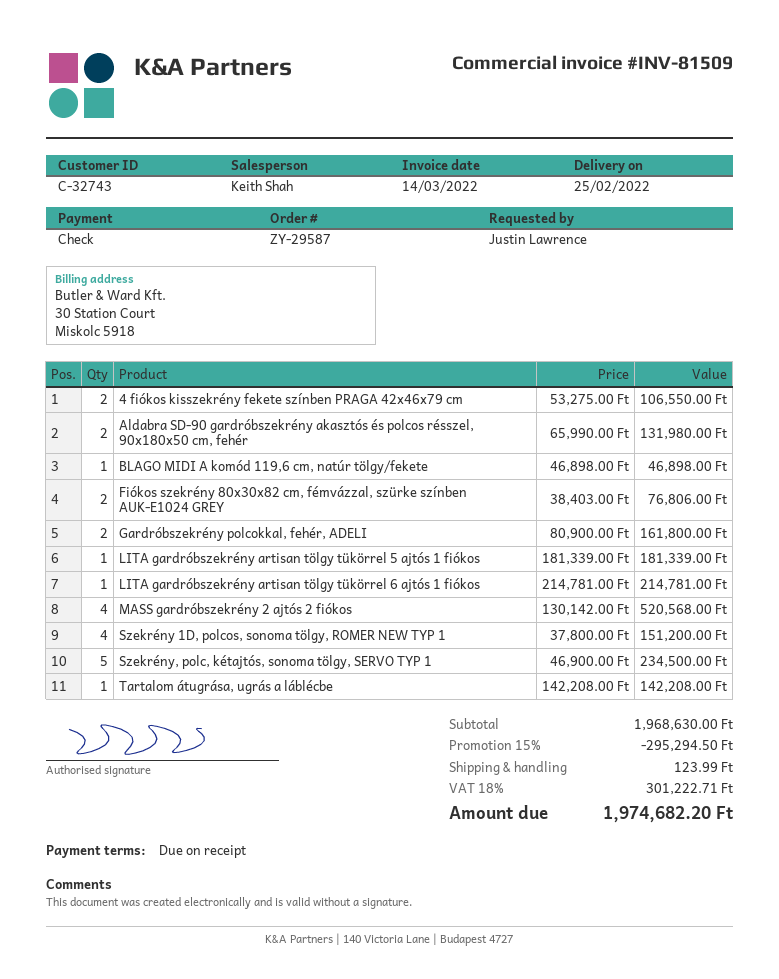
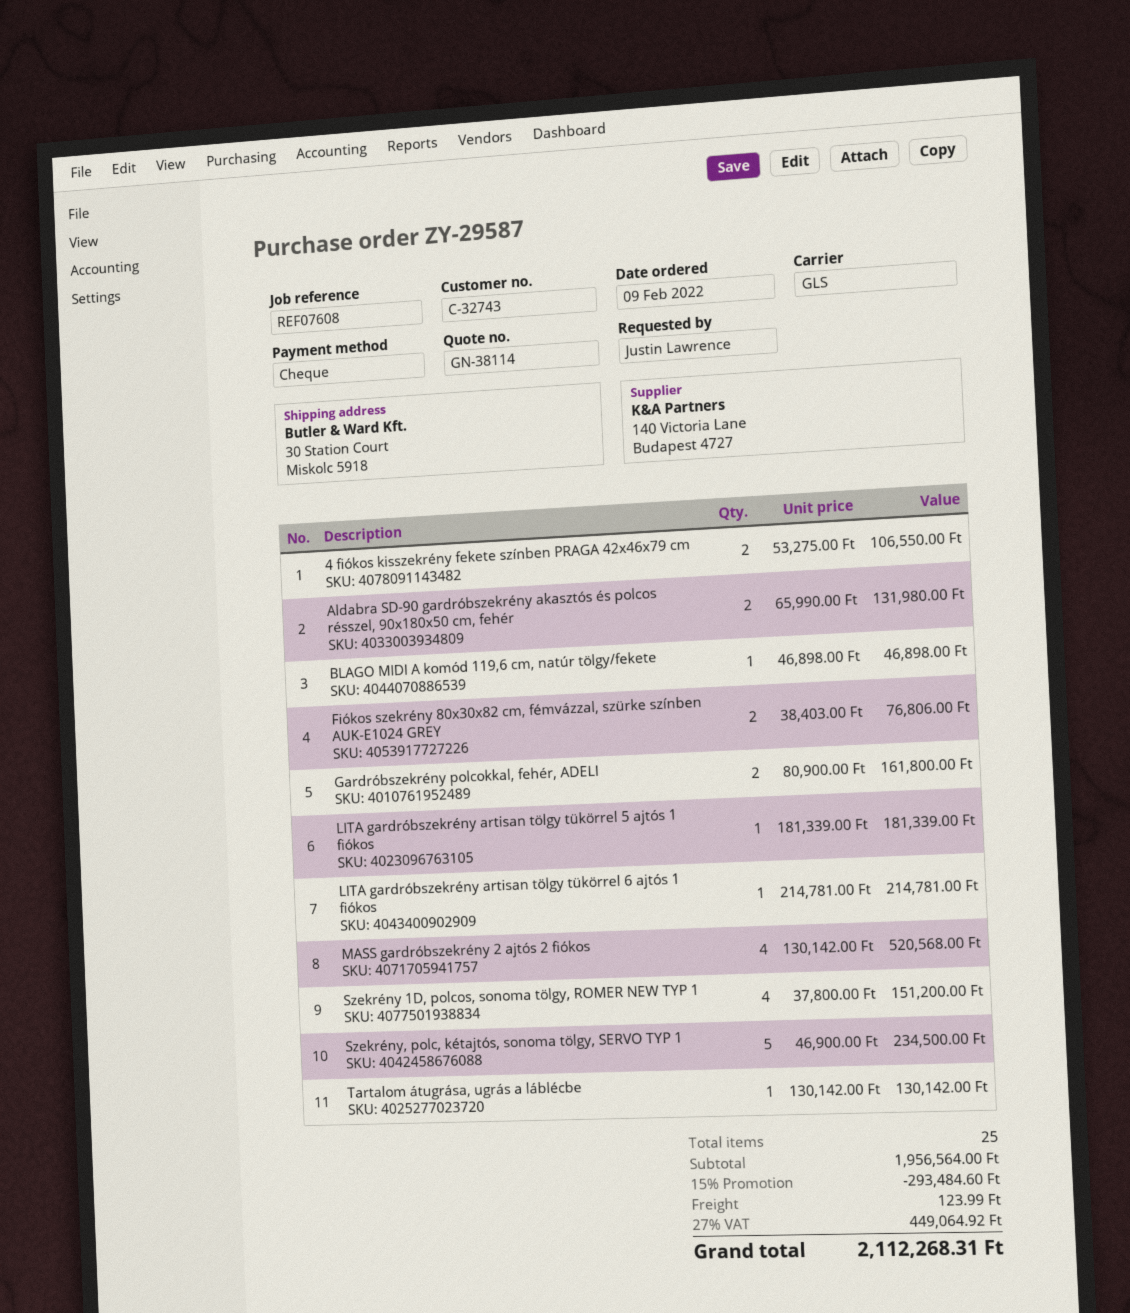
Tartalom átugrása, ugrás a láblécbe: 1 x 142208.00 = 142208.00 -> 1 x 130142.00 = 130142.00
subtotal: 1968630.00 -> 1956564.00
discount: 15% = 295294.50 -> 15% = 293484.60
tax: 18% = 301222.71 -> 27% = 449064.92
total: 1974682.20 -> 2112268.31

